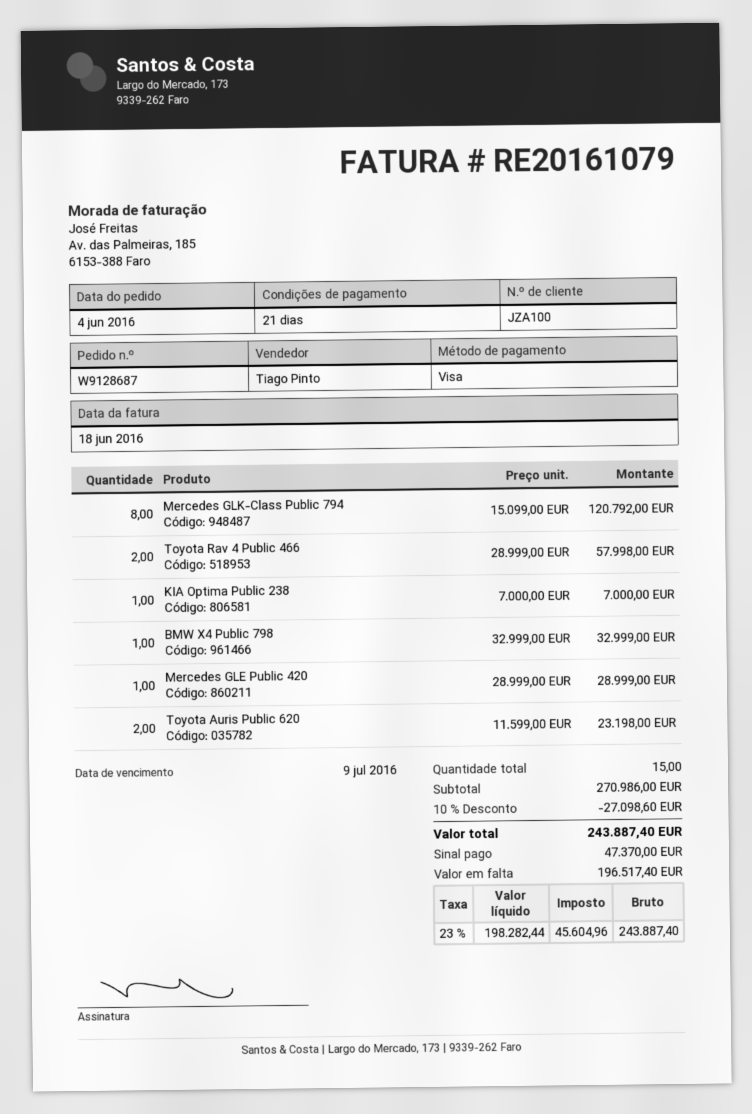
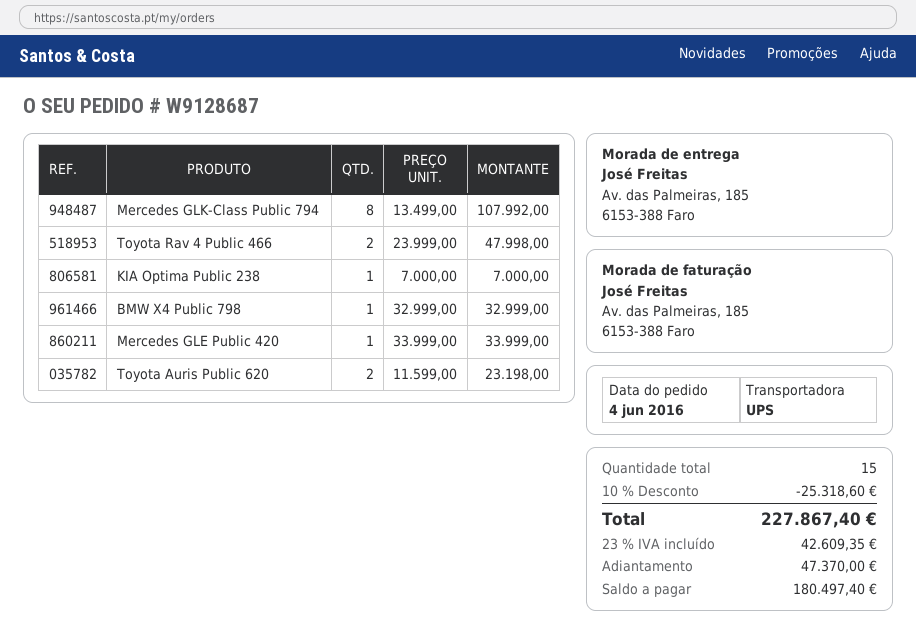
Mercedes GLK-Class Public 794: 8 x 15099.00 = 120792.00 -> 8 x 13499.00 = 107992.00
Toyota Rav 4 Public 466: 2 x 28999.00 = 57998.00 -> 2 x 23999.00 = 47998.00
Mercedes GLE Public 420: 1 x 28999.00 = 28999.00 -> 1 x 33999.00 = 33999.00
discount: 10% = 27098.60 -> 10% = 25318.60
tax: 23% = 45604.96 -> 23% = 42609.35
total: 243887.40 -> 227867.40
balance: 196517.40 -> 180497.40

